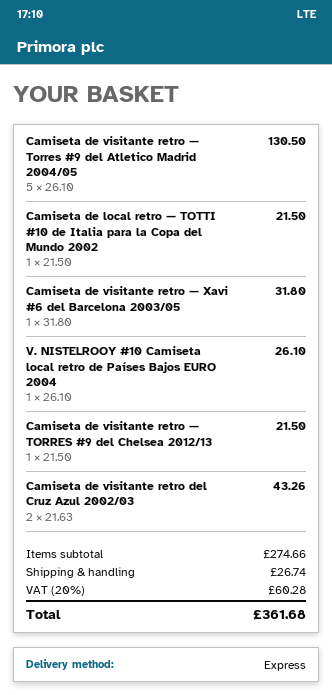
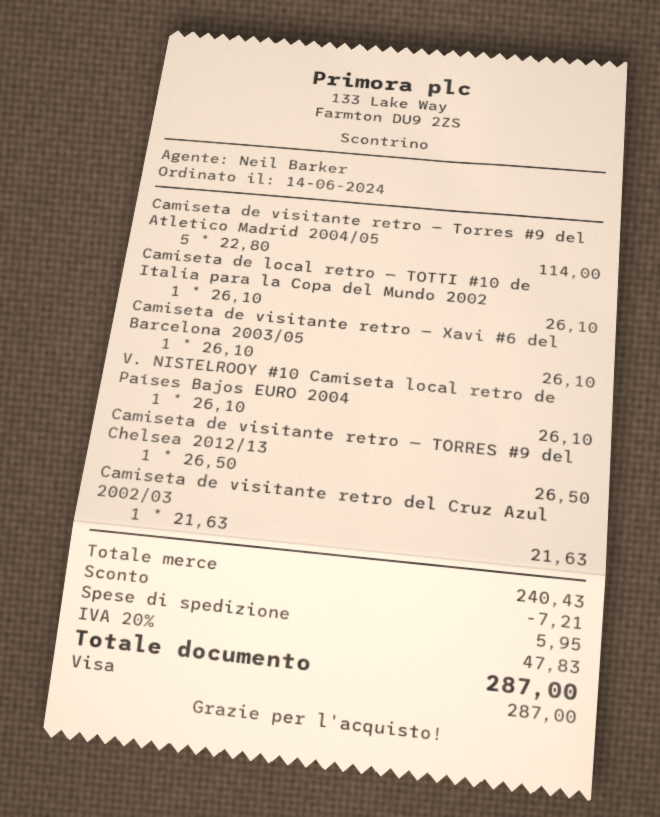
Camiseta de visitante retro — Torres #9 del Atletico Madrid 2004/05: 5 x 26.10 = 130.50 -> 5 x 22.80 = 114.00
Camiseta de local retro — TOTTI #10 de Italia para la Copa del Mundo 2002: 1 x 21.50 = 21.50 -> 1 x 26.10 = 26.10
Camiseta de visitante retro — Xavi #6 del Barcelona 2003/05: 1 x 31.80 = 31.80 -> 1 x 26.10 = 26.10
Camiseta de visitante retro — TORRES #9 del Chelsea 2012/13: 1 x 21.50 = 21.50 -> 1 x 26.50 = 26.50
Camiseta de visitante retro del Cruz Azul 2002/03: 2 x 21.63 = 43.26 -> 1 x 21.63 = 21.63
subtotal: 274.66 -> 240.43
discount: none -> 7.21
shipping: 26.74 -> 5.95
tax: 20% = 60.28 -> 20% = 47.83
total: 361.68 -> 287.00

